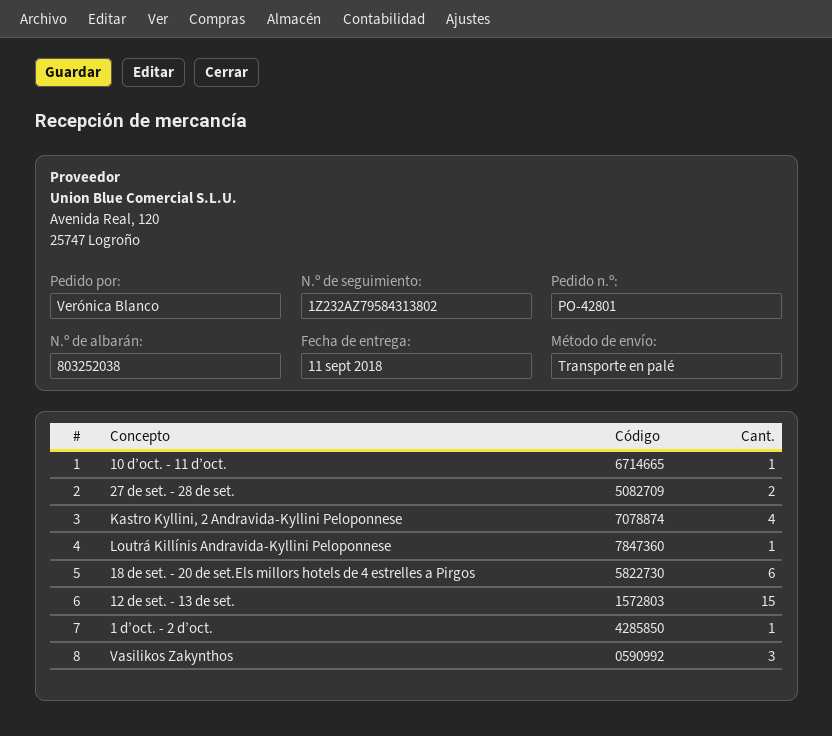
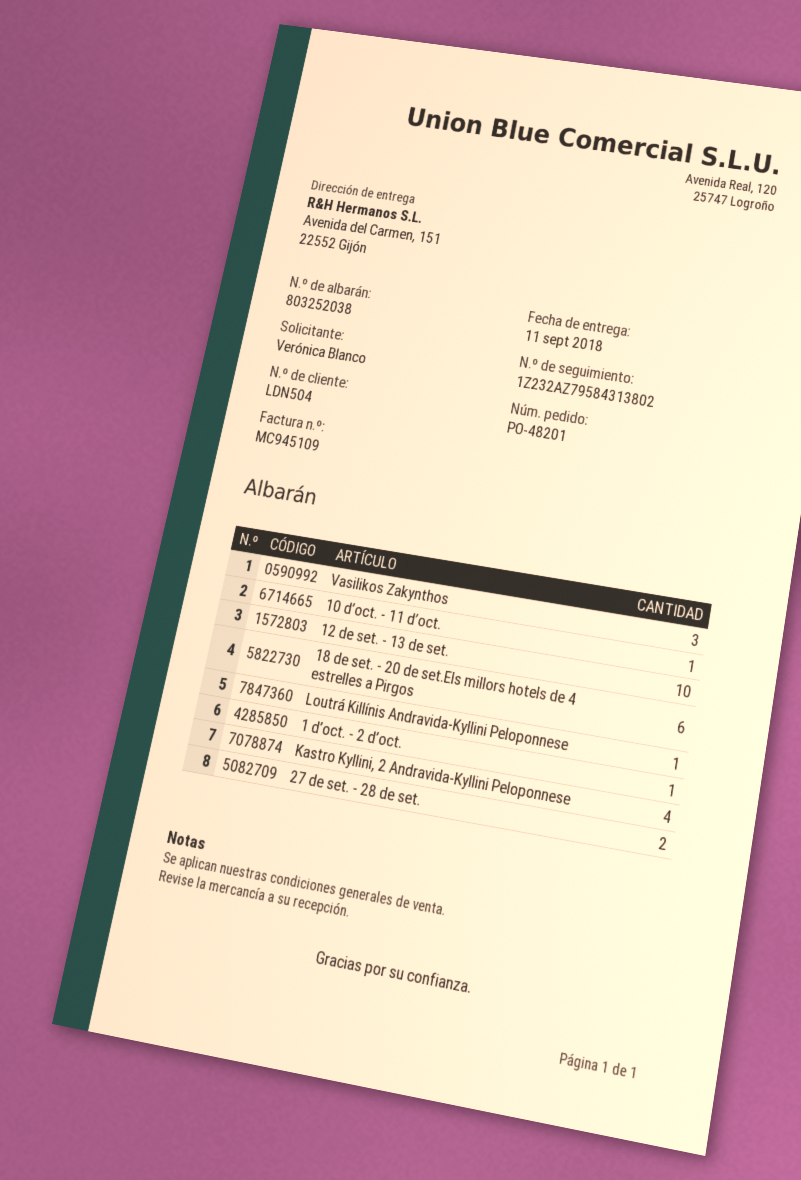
order number: PO-42801 -> PO-48201
12 de set. - 13 de set.: 15 -> 10

